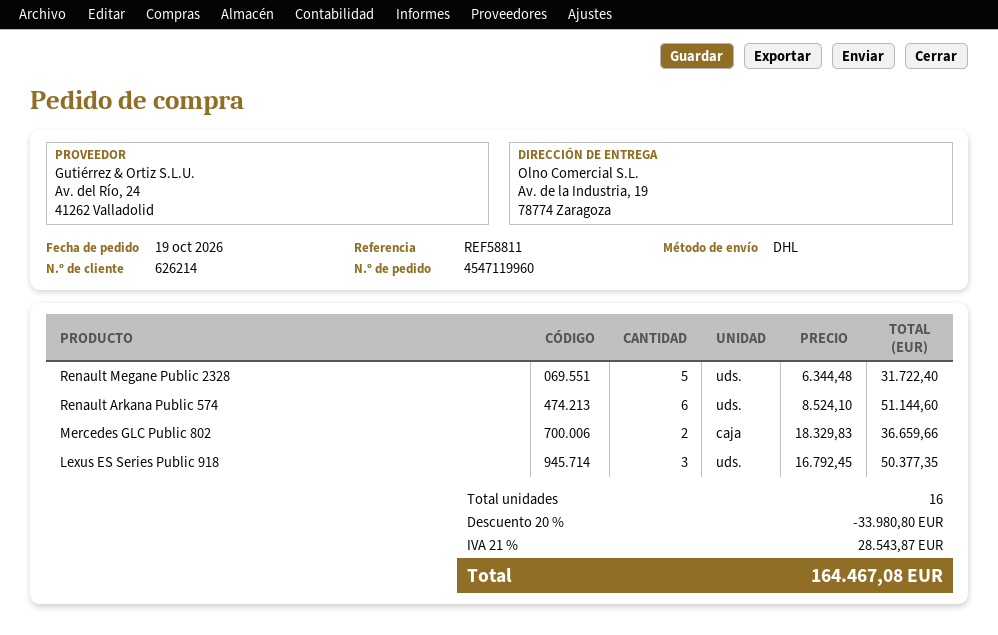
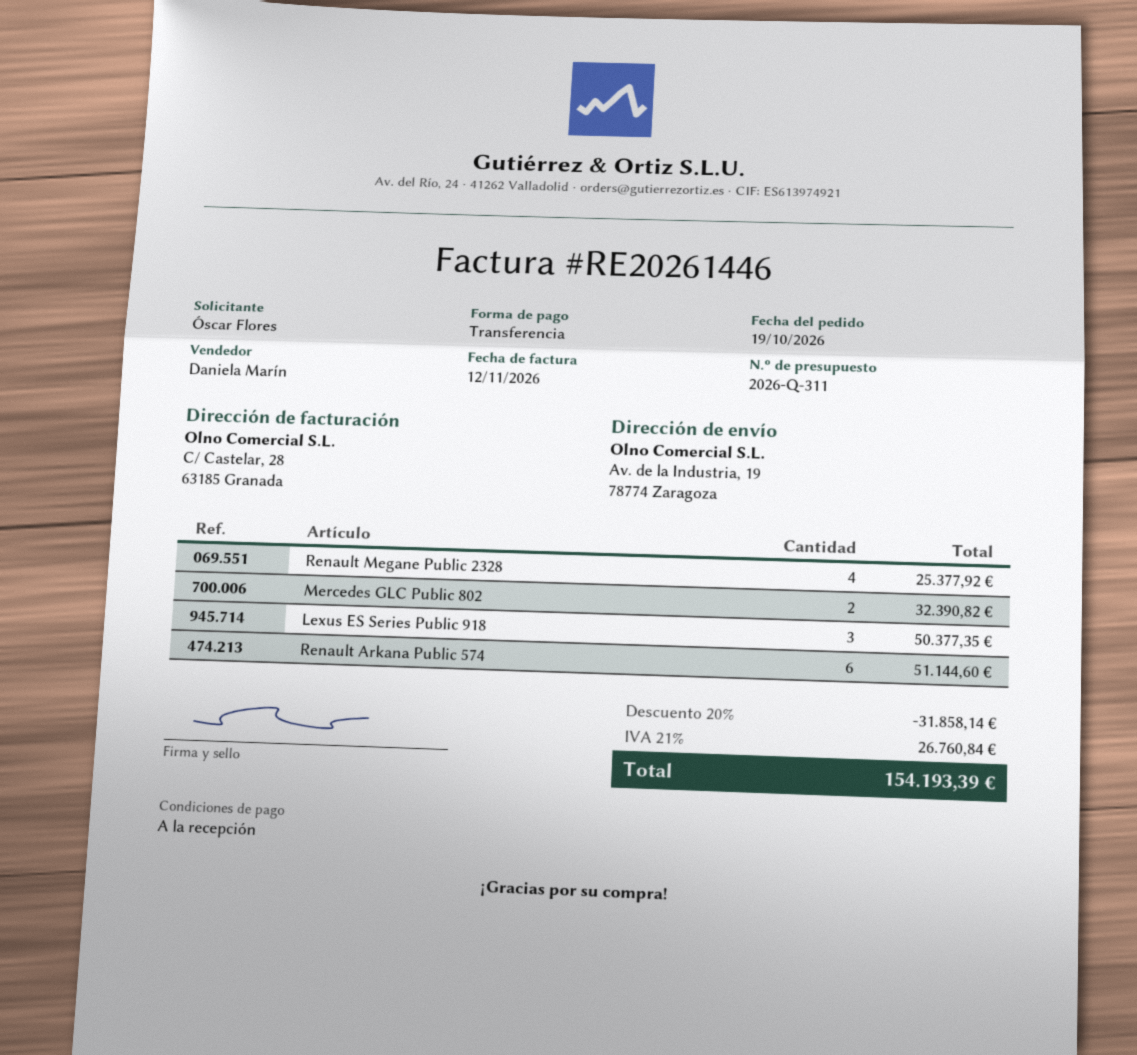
Renault Megane Public 2328: 5 for 31722.40 -> 4 for 25377.92
Mercedes GLC Public 802: 2 for 36659.66 -> 2 for 32390.82
discount: 20% = 33980.80 -> 20% = 31858.14
tax: 21% = 28543.87 -> 21% = 26760.84
total: 164467.08 -> 154193.39

